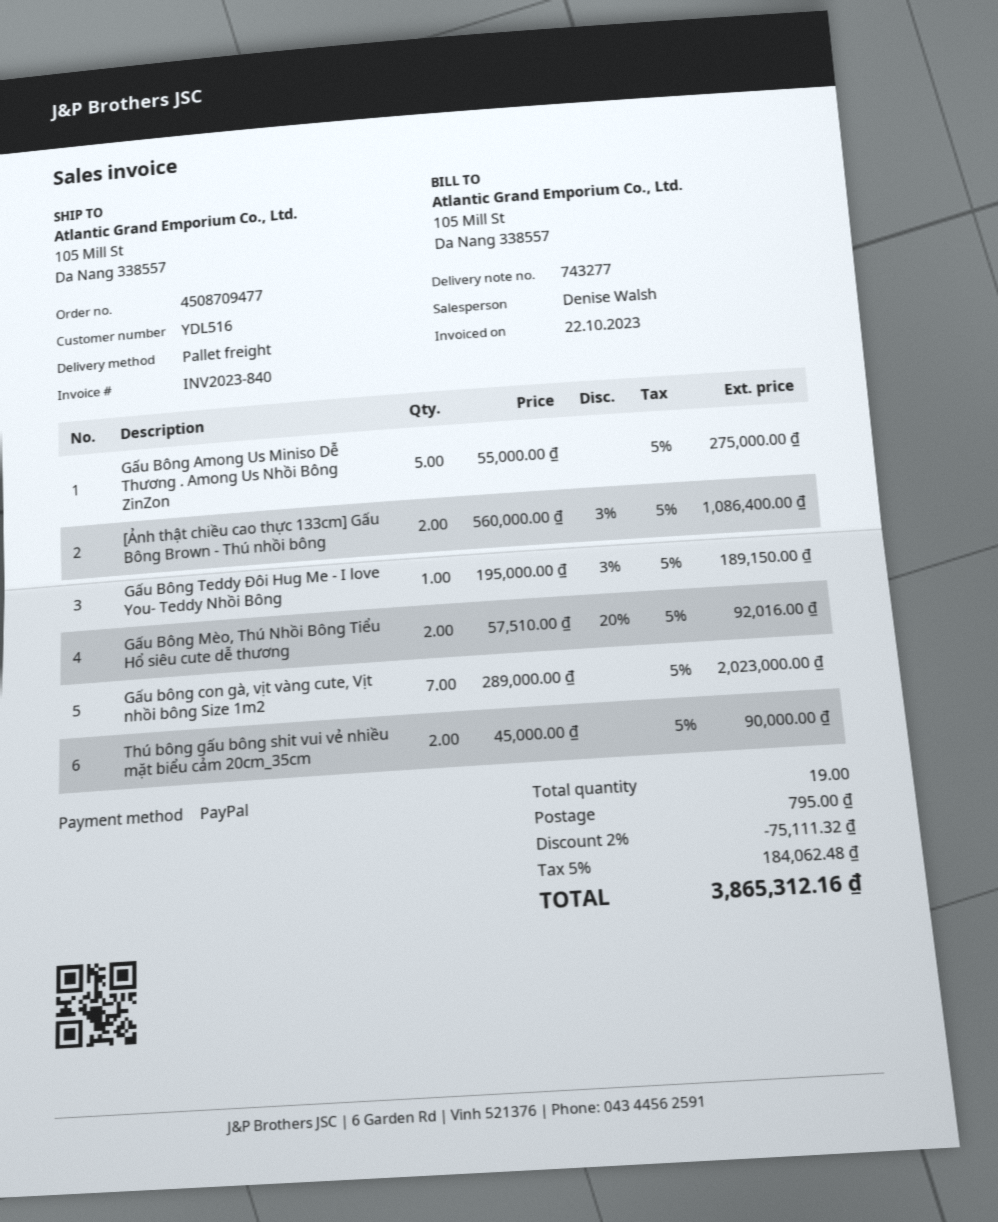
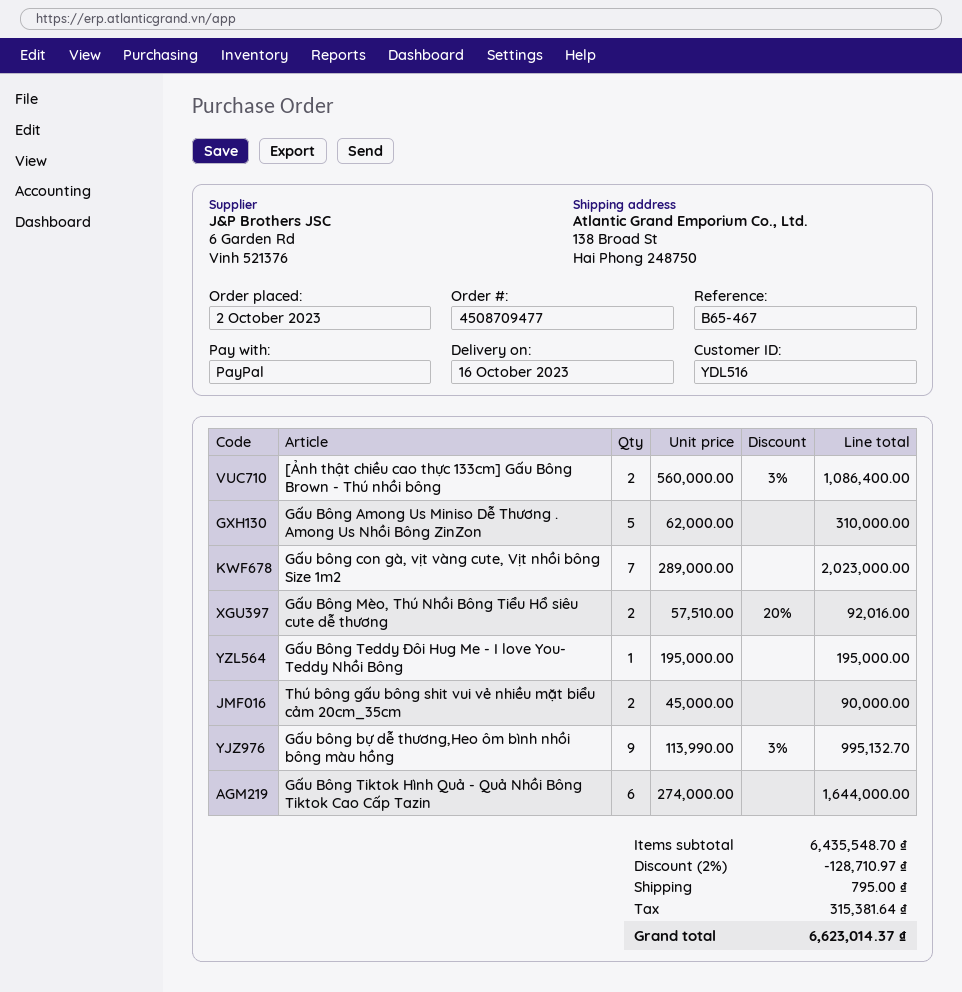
ship to: 105 Mill St, Da Nang 338557 -> 138 Broad St, Hai Phong 248750
Gấu Bông Among Us Miniso Dễ Thương . Among Us Nhồi Bông ZinZon: 5 x 55000.00 = 275000.00 -> 5 x 62000.00 = 310000.00
Gấu Bông Teddy Đôi Hug Me - I love You- Teddy Nhồi Bông: 1 x 195000.00 - 3% = 189150.00 -> 1 x 195000.00 = 195000.00
Gấu bông bự dễ thương,Heo ôm bình nhồi bông màu hồng: none -> 9 x 113990.00 - 3% = 995132.70
Gấu Bông Tiktok Hình Quả - Quả Nhồi Bông Tiktok Cao Cấp Tazin: none -> 6 x 274000.00 = 1644000.00
discount: 2% = 75111.32 -> 2% = 128710.97
tax: 184062.48 -> 315381.64
total: 3865312.16 -> 6623014.37

